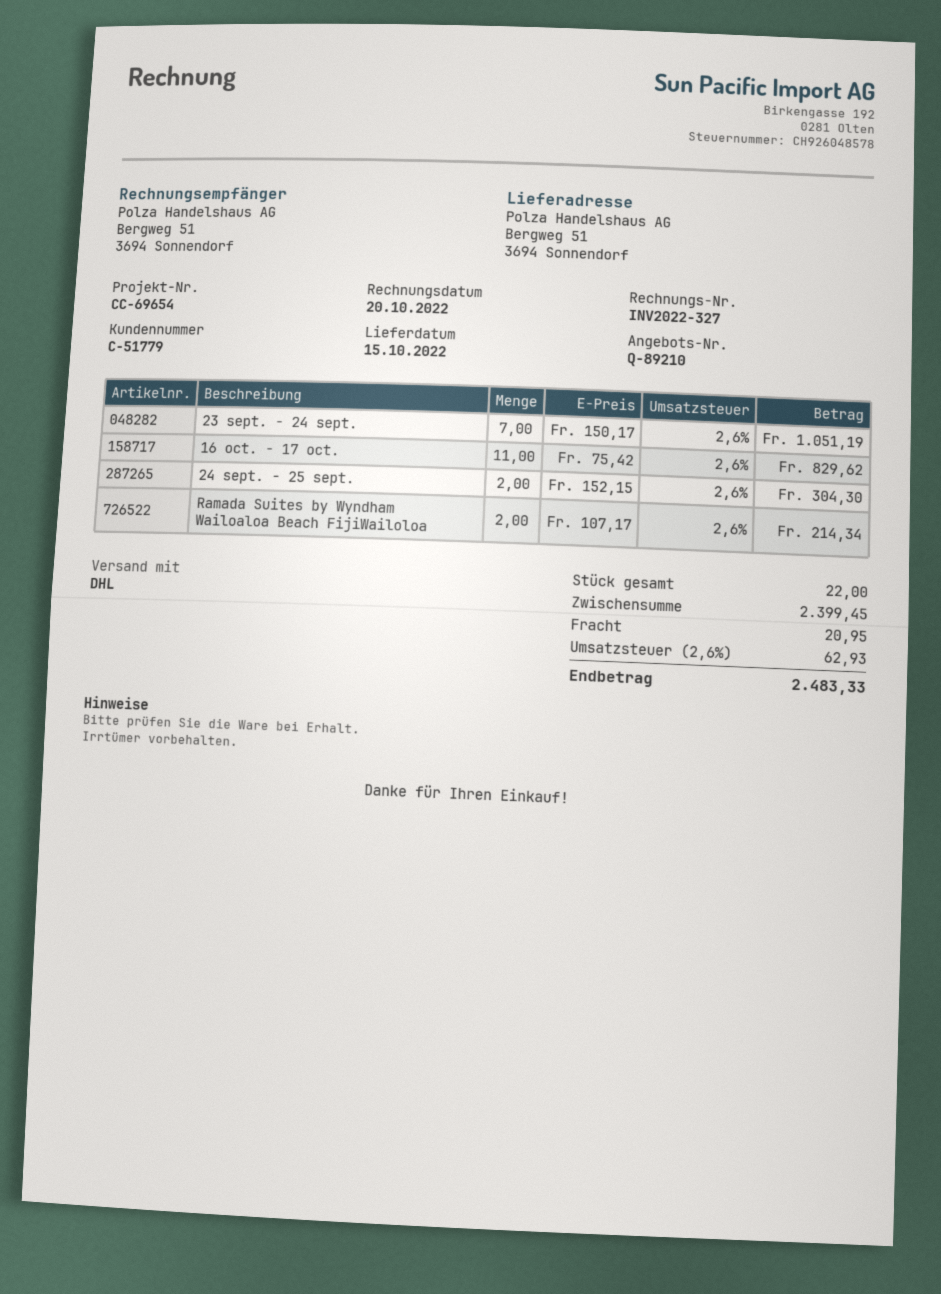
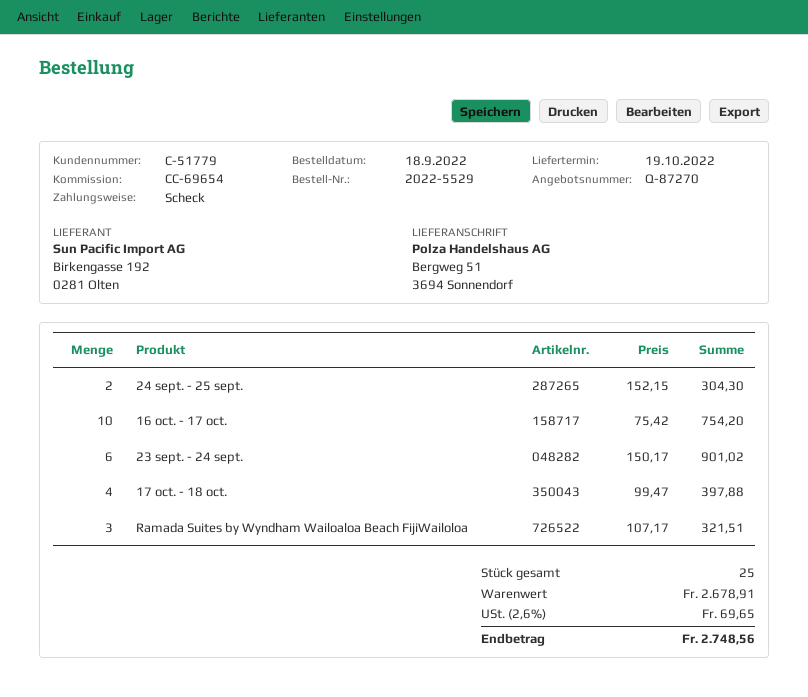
quote number: Q-89210 -> Q-87270
delivery date: 2022-10-15 -> 2022-10-19
23 sept. - 24 sept.: 7 x 150.17 = 1051.19 -> 6 x 150.17 = 901.02
16 oct. - 17 oct.: 11 x 75.42 = 829.62 -> 10 x 75.42 = 754.20
Ramada Suites by Wyndham Wailoaloa Beach FijiWailoloa: 2 x 107.17 = 214.34 -> 3 x 107.17 = 321.51
17 oct. - 18 oct.: none -> 4 x 99.47 = 397.88
total quantity: 22 -> 25
subtotal: 2399.45 -> 2678.91
shipping: 20.95 -> none
tax: 2.6% = 62.93 -> 2.6% = 69.65
total: 2483.33 -> 2748.56

